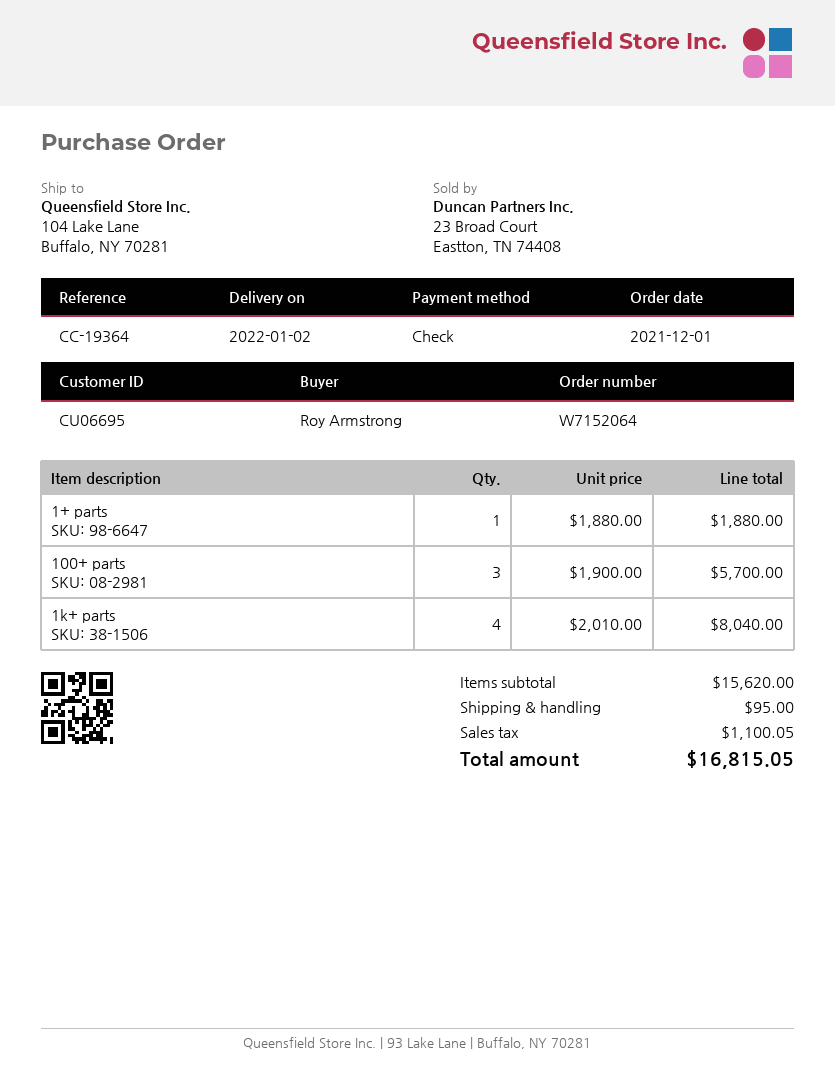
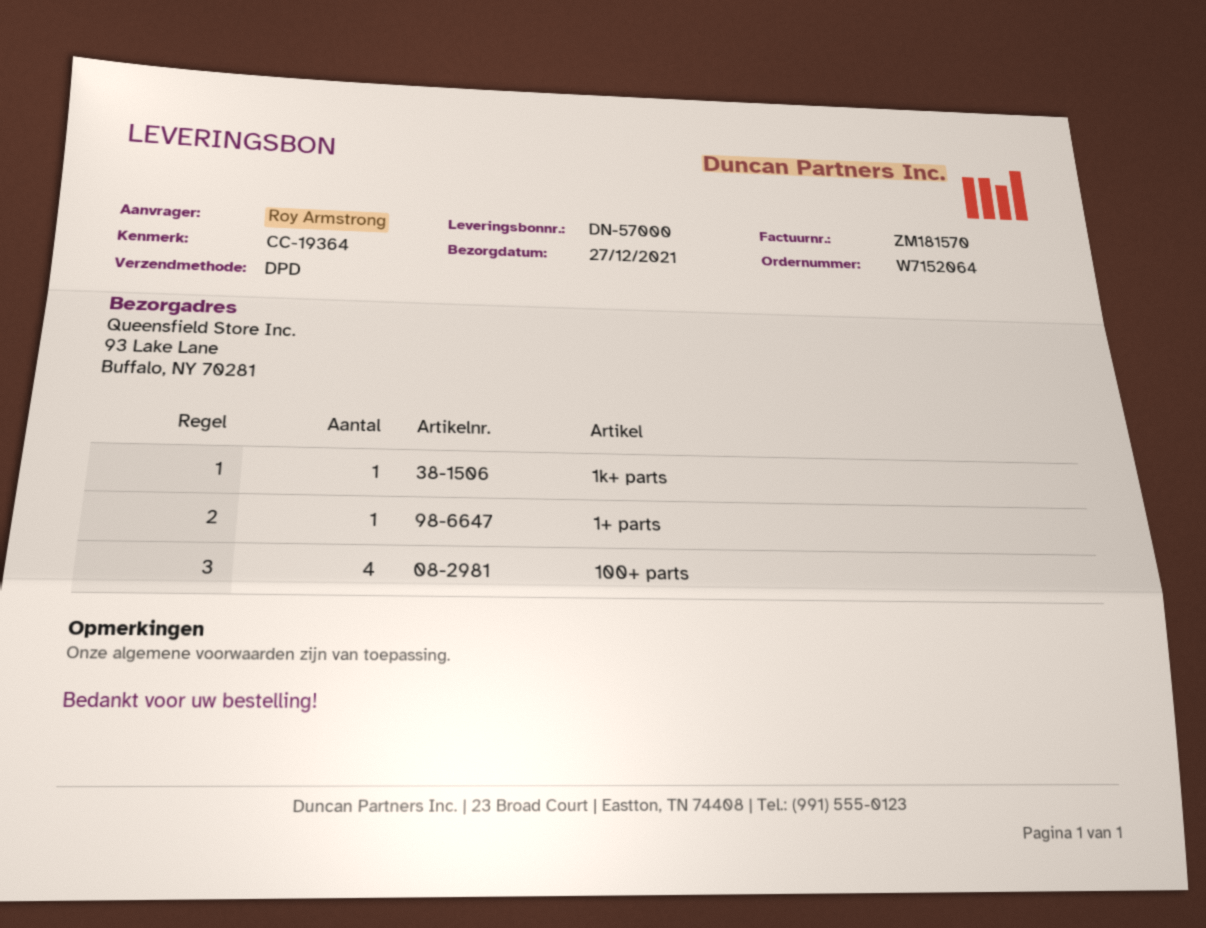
delivery date: 2022-01-02 -> 2021-12-27
ship to: 104 Lake Lane, Buffalo, NY 70281 -> 93 Lake Lane, Buffalo, NY 70281
100+ parts: 3 -> 4
1k+ parts: 4 -> 1

